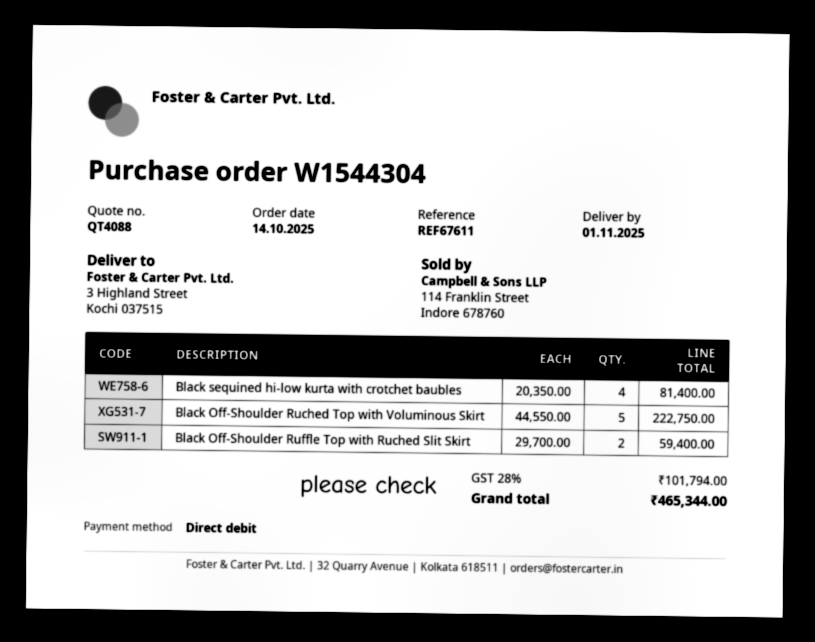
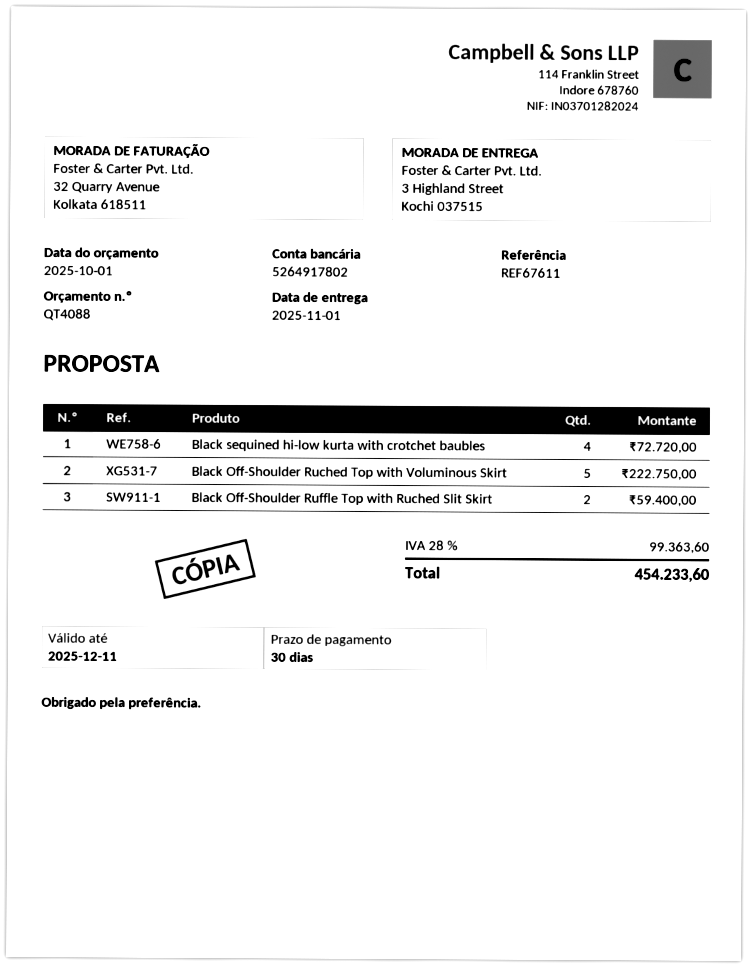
Black sequined hi-low kurta with crotchet baubles: 4 for 81400.00 -> 4 for 72720.00
tax: 28% = 101794.00 -> 28% = 99363.60
total: 465344.00 -> 454233.60

